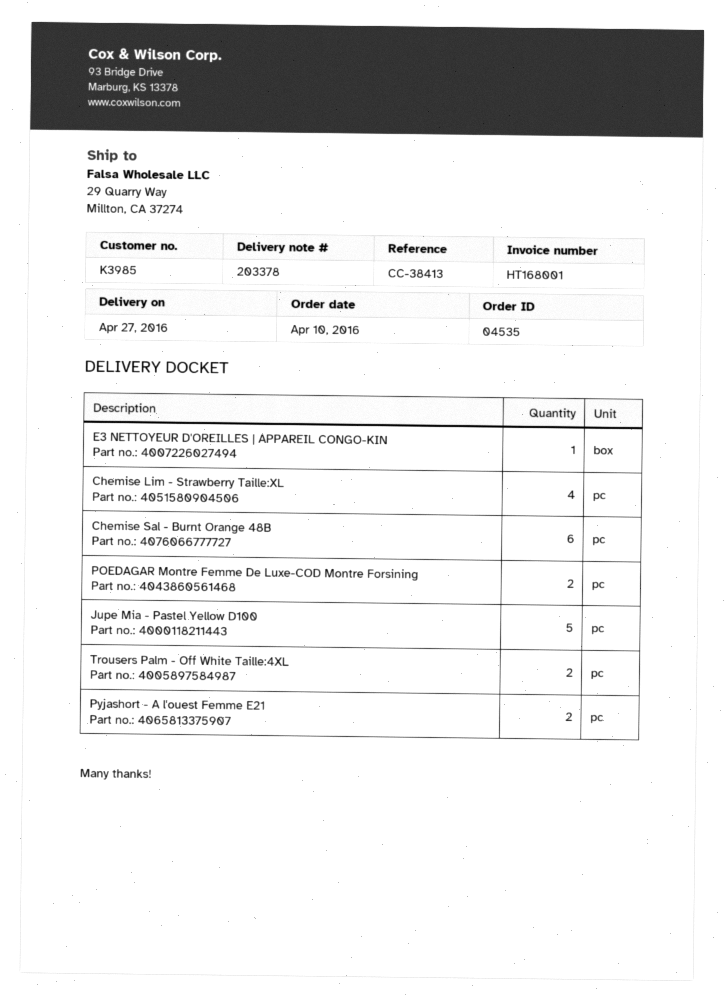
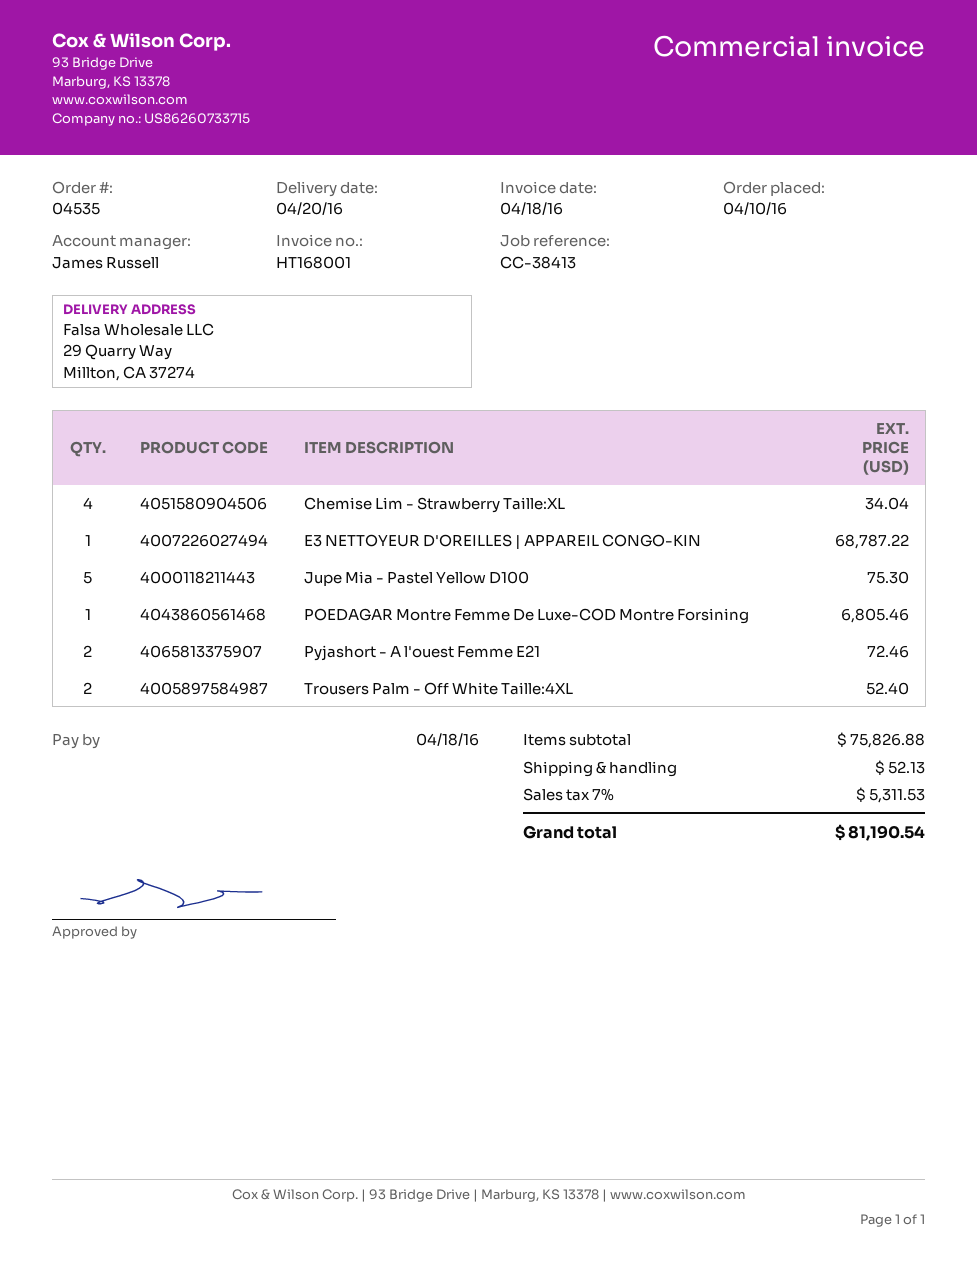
delivery date: 2016-04-27 -> 2016-04-20
Chemise Sal - Burnt Orange 48B: 6 -> none
POEDAGAR Montre Femme De Luxe-COD Montre Forsining: 2 -> 1

